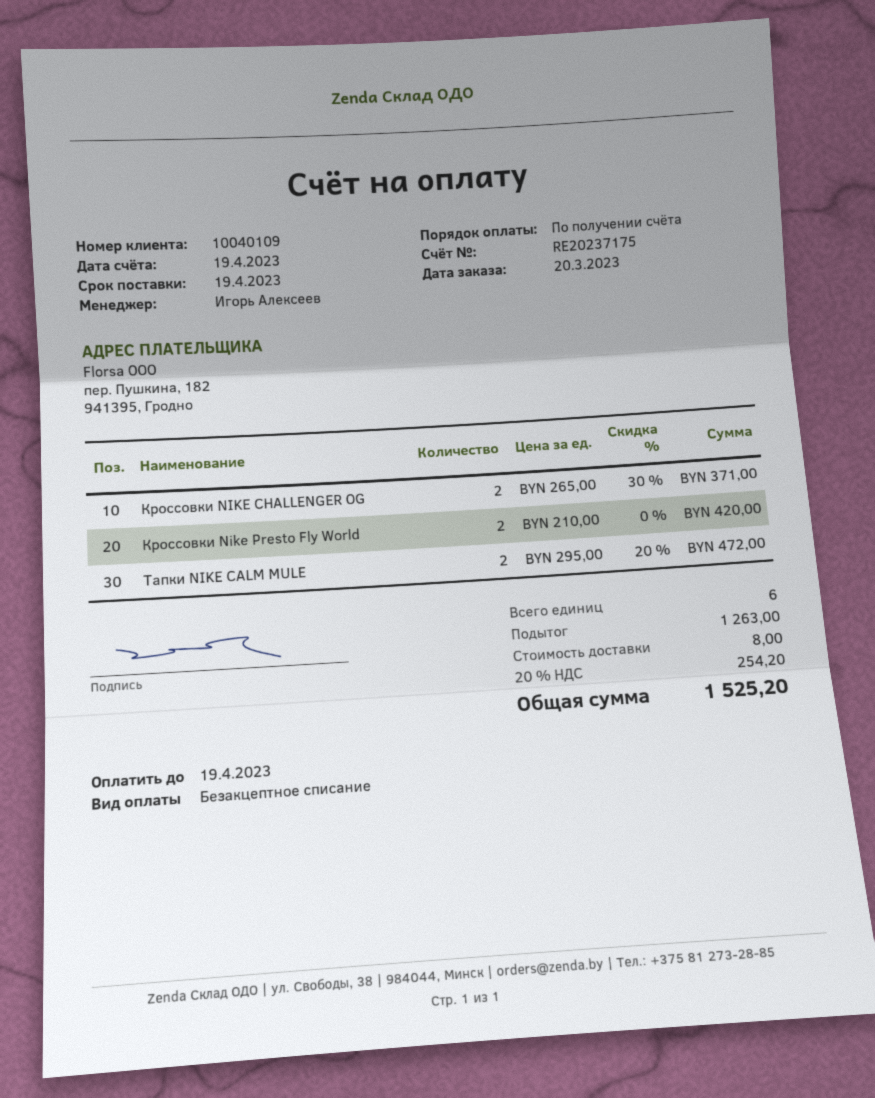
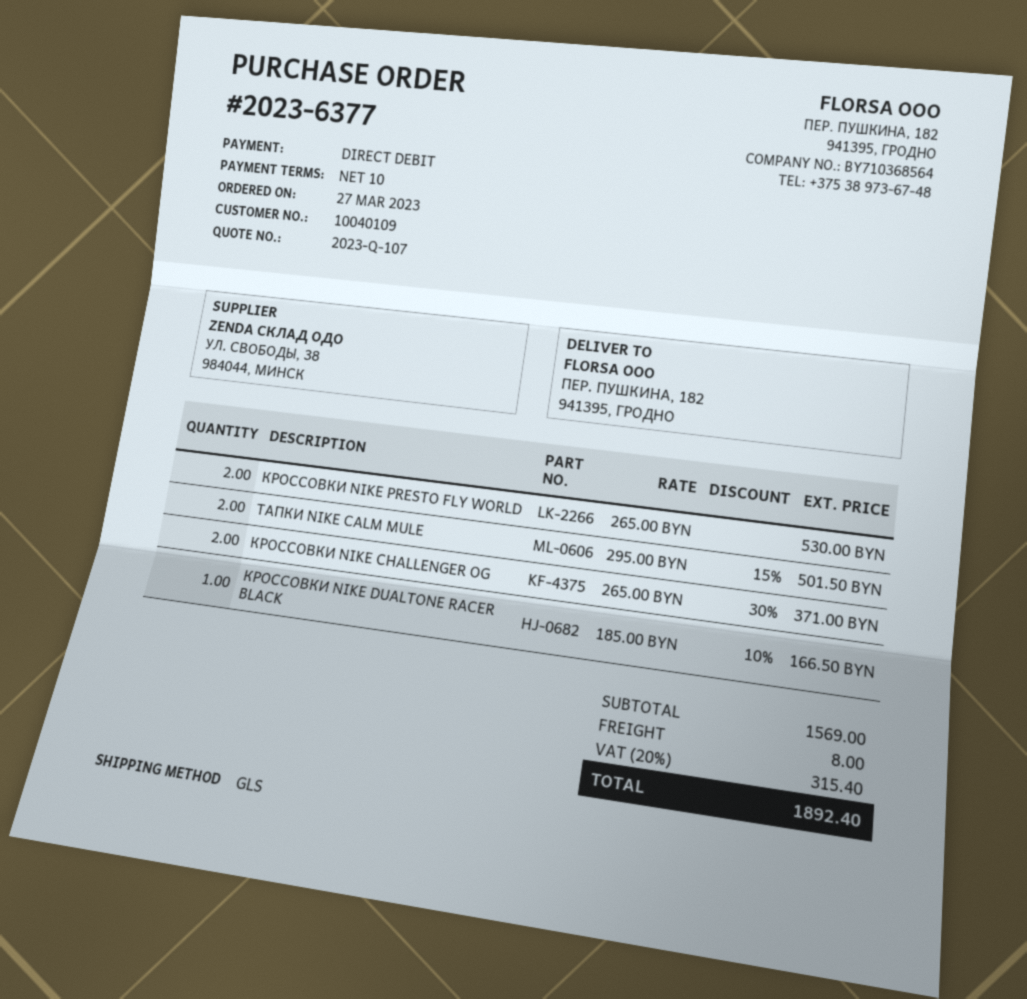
order date: 2023-03-20 -> 2023-03-27
payment terms: on receipt -> 10 days
Кроссовки Nike Presto Fly World: 2 x 210.00 = 420.00 -> 2 x 265.00 = 530.00
Тапки NIKE CALM MULE: 2 x 295.00 - 20% = 472.00 -> 2 x 295.00 - 15% = 501.50
КРОССОВКИ NIKE DUALTONE RACER BLACK: none -> 1 x 185.00 - 10% = 166.50
subtotal: 1263.00 -> 1569.00
tax: 20% = 254.20 -> 20% = 315.40
total: 1525.20 -> 1892.40

